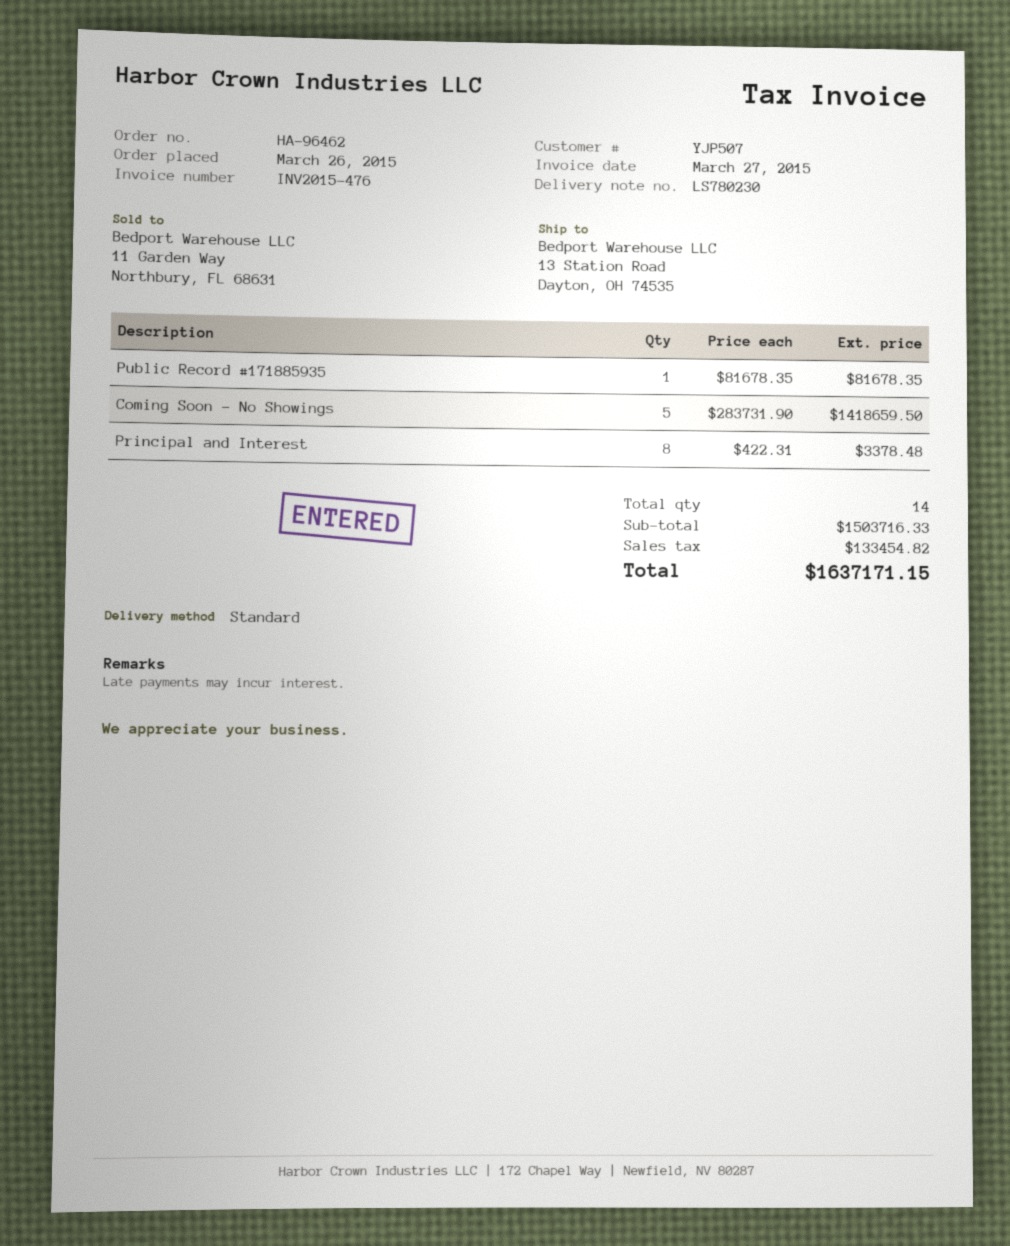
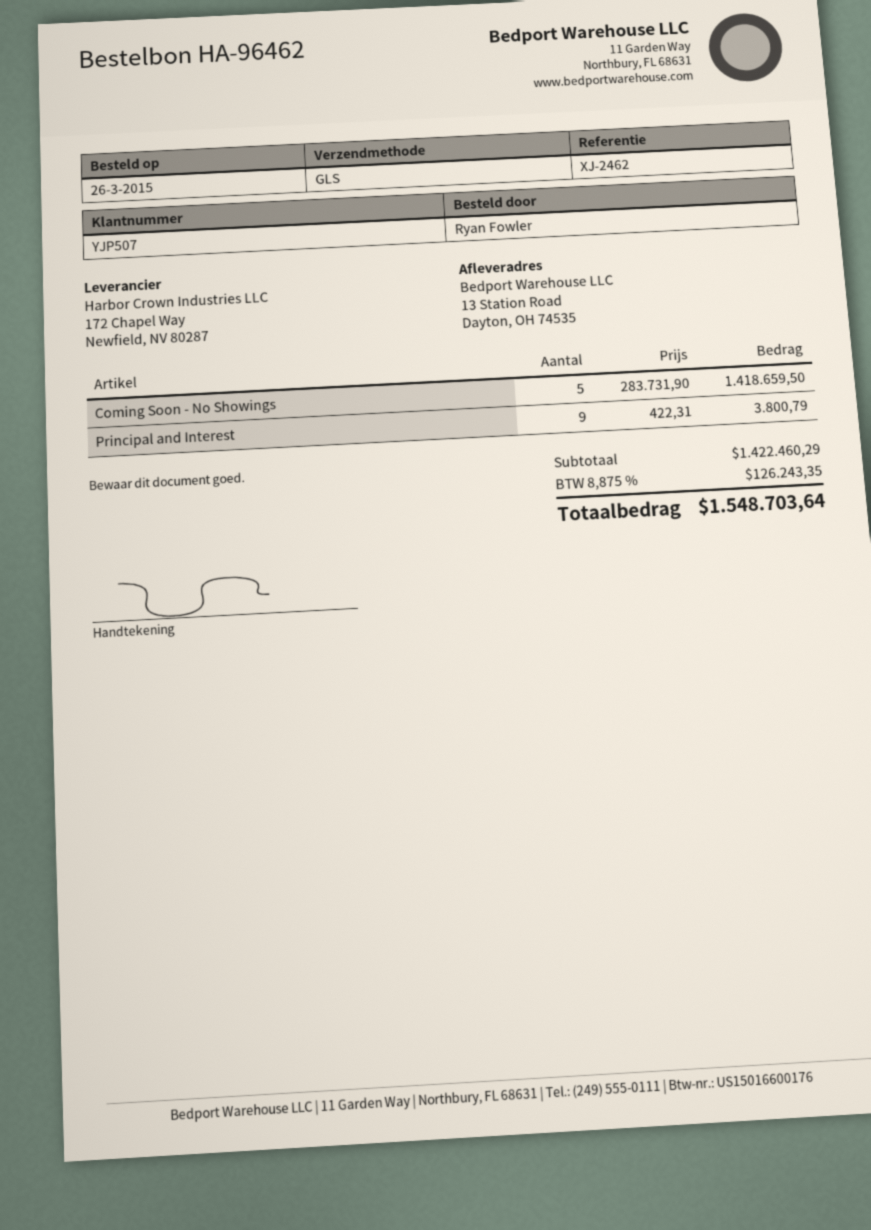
shipping method: standard -> GLS
Public Record #171885935: 1 x 81678.35 = 81678.35 -> none
Principal and Interest: 8 x 422.31 = 3378.48 -> 9 x 422.31 = 3800.79
subtotal: 1503716.33 -> 1422460.29
tax: 133454.82 -> 126243.35
total: 1637171.15 -> 1548703.64

